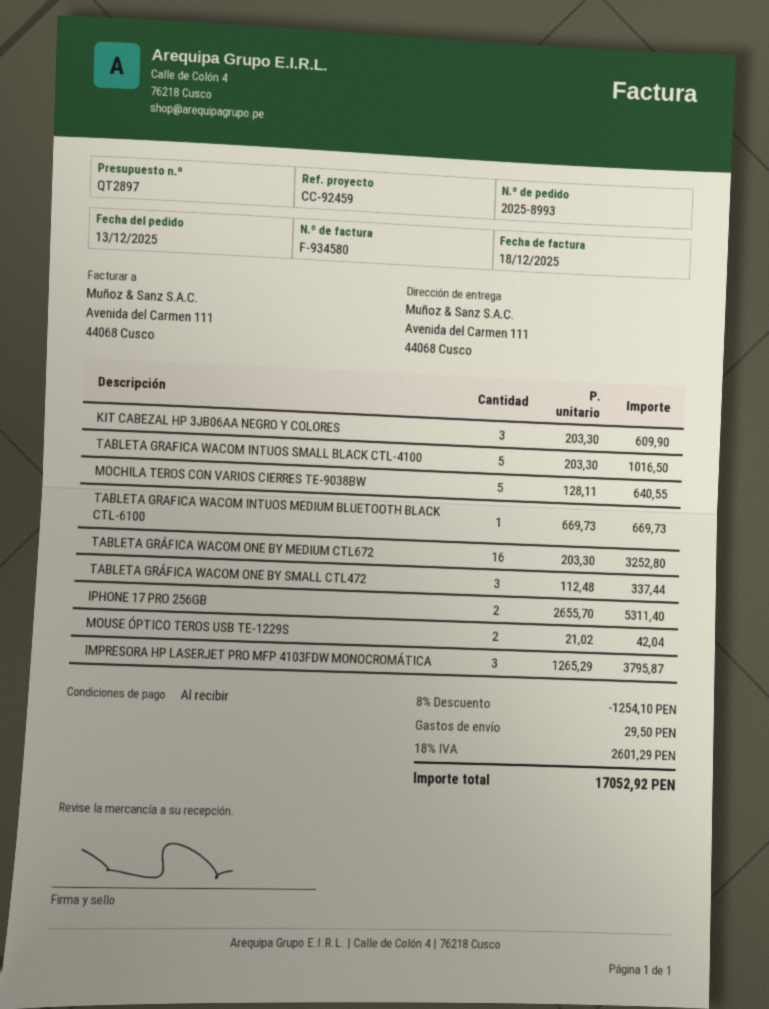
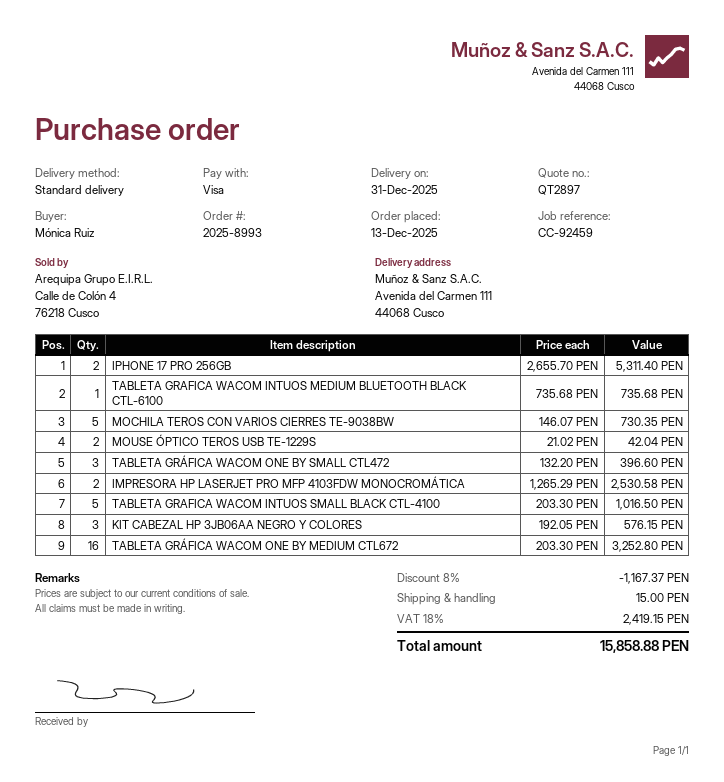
KIT CABEZAL HP 3JB06AA NEGRO Y COLORES: 3 x 203.30 = 609.90 -> 3 x 192.05 = 576.15
MOCHILA TEROS CON VARIOS CIERRES TE-9038BW: 5 x 128.11 = 640.55 -> 5 x 146.07 = 730.35
TABLETA GRAFICA WACOM INTUOS MEDIUM BLUETOOTH BLACK CTL-6100: 1 x 669.73 = 669.73 -> 1 x 735.68 = 735.68
TABLETA GRÁFICA WACOM ONE BY SMALL CTL472: 3 x 112.48 = 337.44 -> 3 x 132.20 = 396.60
IMPRESORA HP LASERJET PRO MFP 4103FDW MONOCROMÁTICA: 3 x 1265.29 = 3795.87 -> 2 x 1265.29 = 2530.58
discount: 8% = 1254.10 -> 8% = 1167.37
shipping: 29.50 -> 15.00
tax: 18% = 2601.29 -> 18% = 2419.15
total: 17052.92 -> 15858.88

